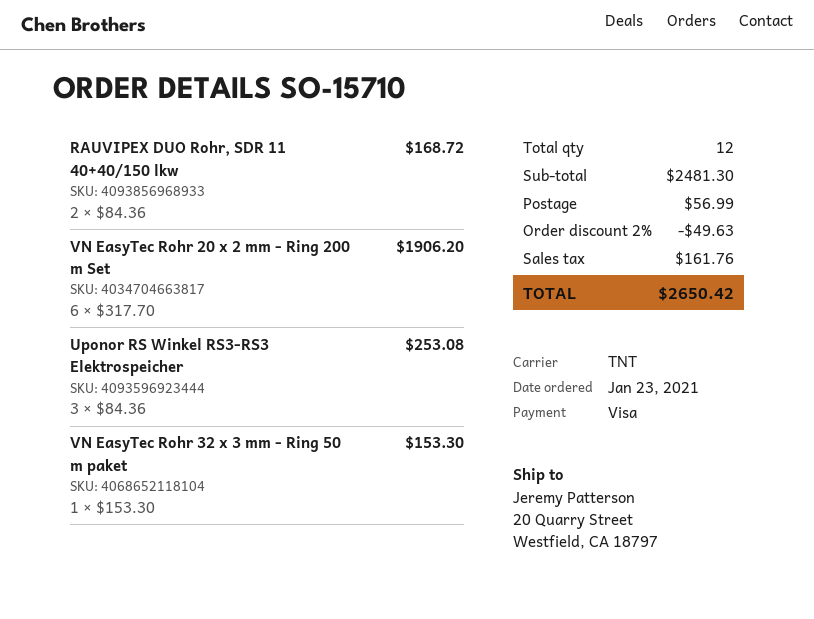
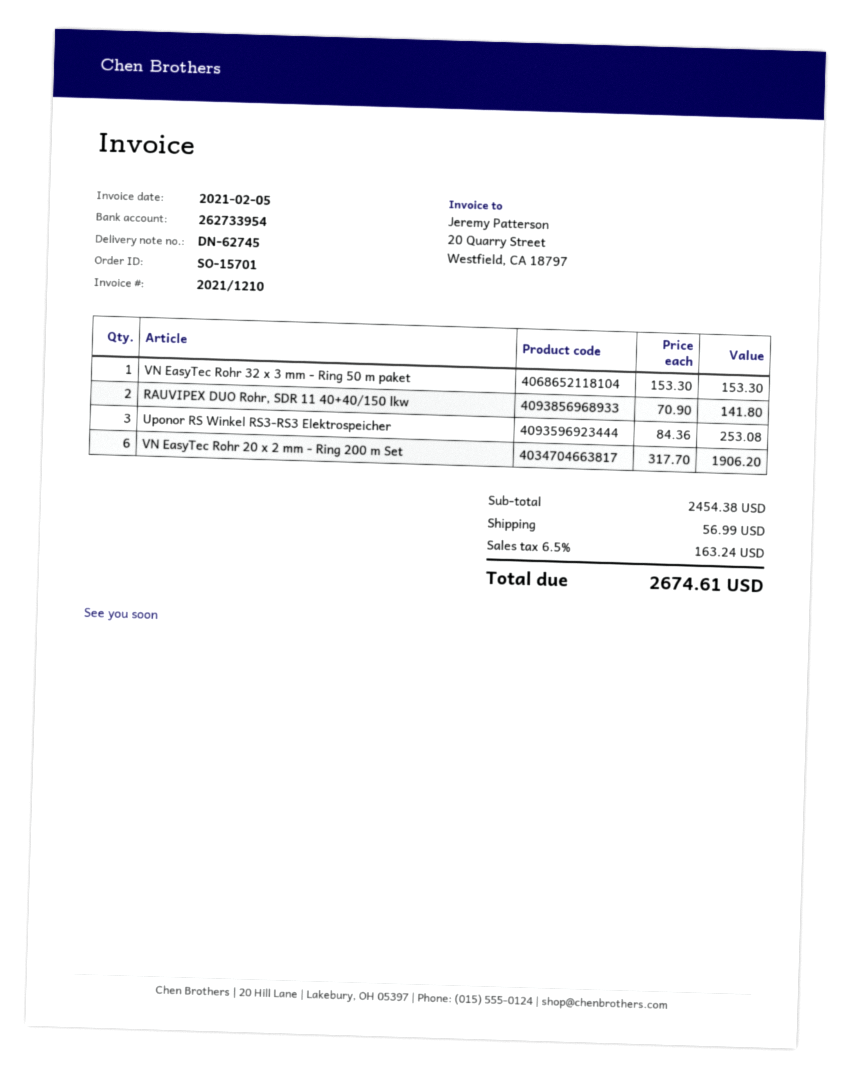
order number: SO-15710 -> SO-15701
RAUVIPEX DUO Rohr, SDR 11 40+40/150 lkw: 2 x 84.36 = 168.72 -> 2 x 70.90 = 141.80
subtotal: 2481.30 -> 2454.38
discount: 2% = 49.63 -> none
tax: 161.76 -> 163.24
total: 2650.42 -> 2674.61

